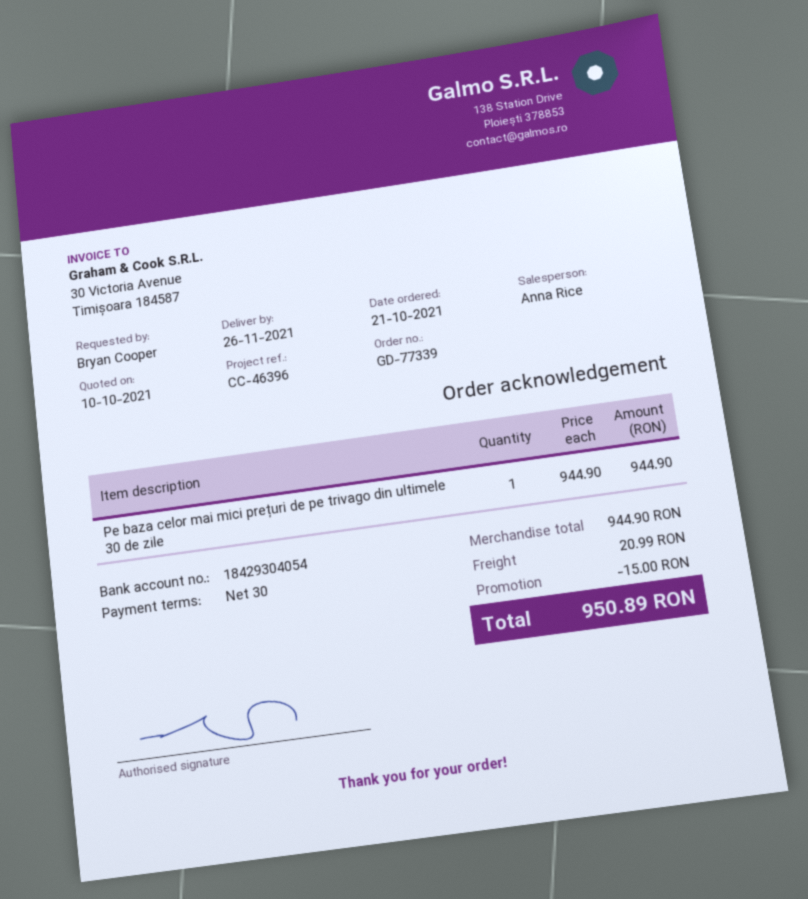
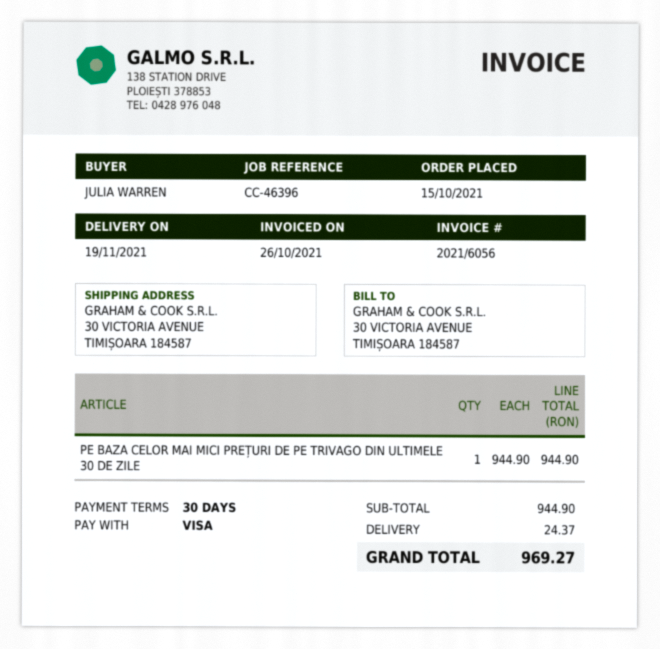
order date: 2021-10-21 -> 2021-10-15
delivery date: 2021-11-26 -> 2021-11-19
ordered by: Bryan Cooper -> JULIA WARREN
discount: 15.00 -> none
shipping: 20.99 -> 24.37
total: 950.89 -> 969.27

